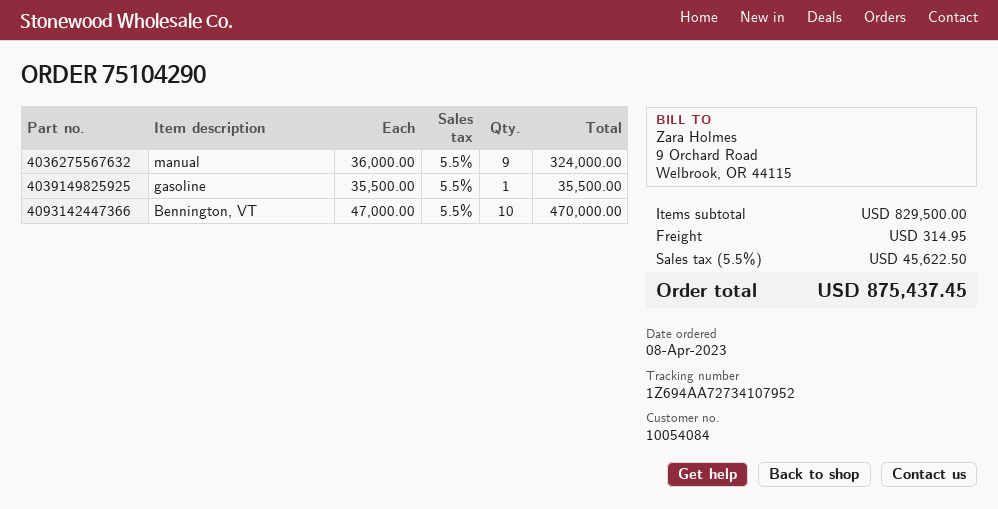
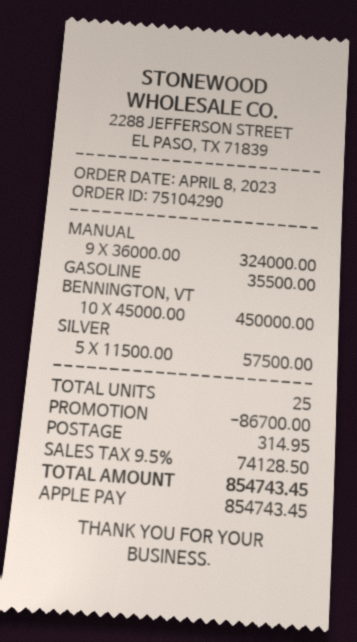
Bennington, VT: 10 x 47000.00 = 470000.00 -> 10 x 45000.00 = 450000.00
SILVER: none -> 5 x 11500.00 = 57500.00
discount: none -> 86700.00
tax: 5.5% = 45622.50 -> 9.5% = 74128.50
total: 875437.45 -> 854743.45

